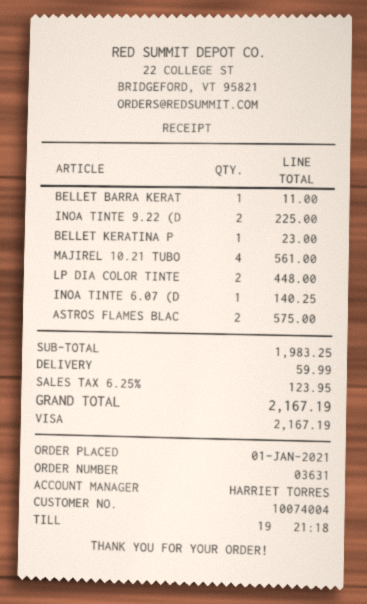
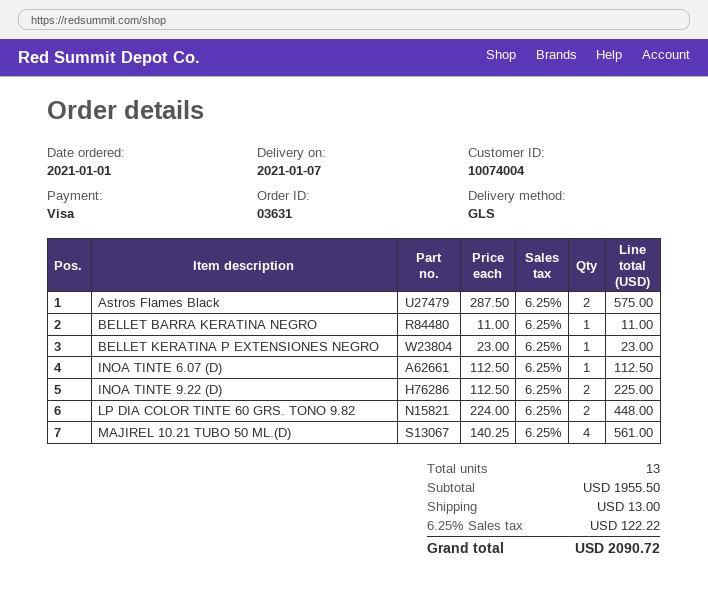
INOA TINTE 6.07 (D: 1 for 140.25 -> 1 for 112.50
subtotal: 1983.25 -> 1955.50
shipping: 59.99 -> 13.00
tax: 6.25% = 123.95 -> 6.25% = 122.22
total: 2167.19 -> 2090.72

